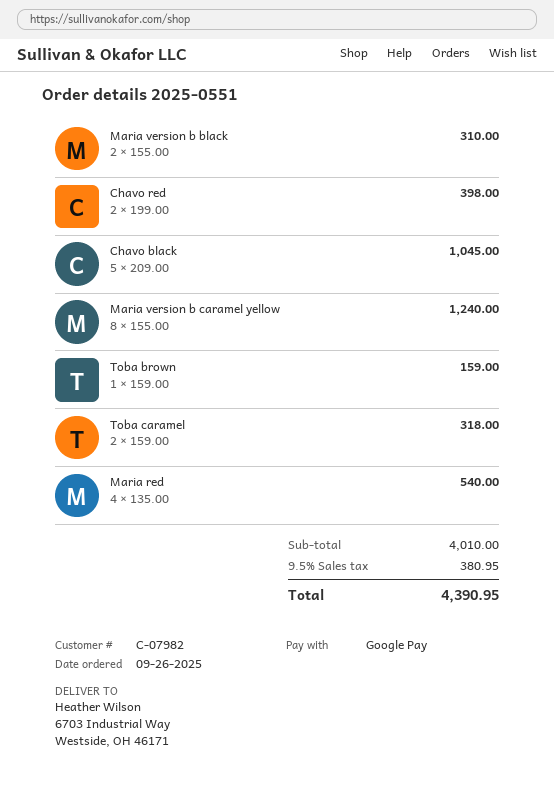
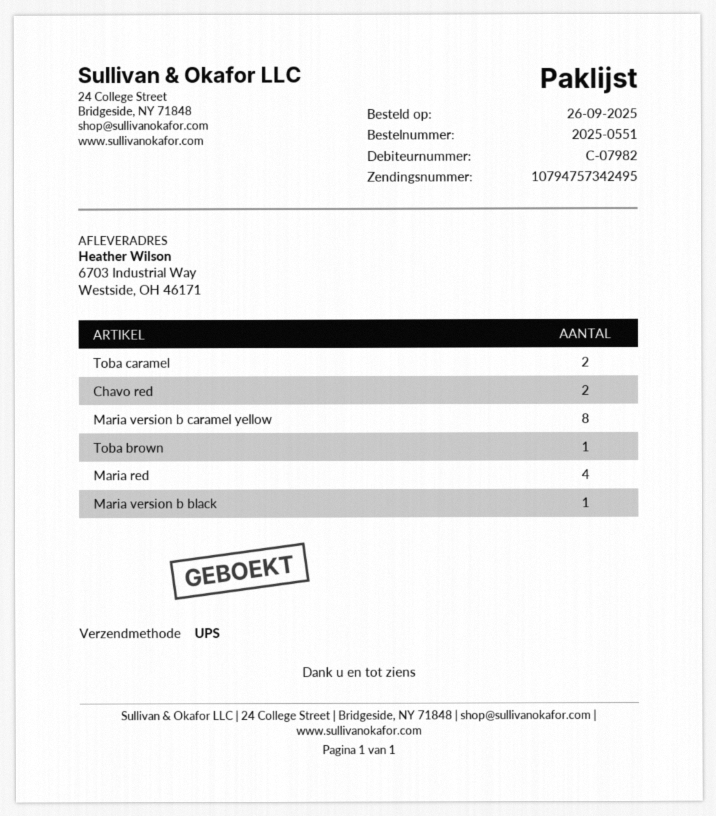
Maria version b black: 2 -> 1
Chavo black: 5 -> none

